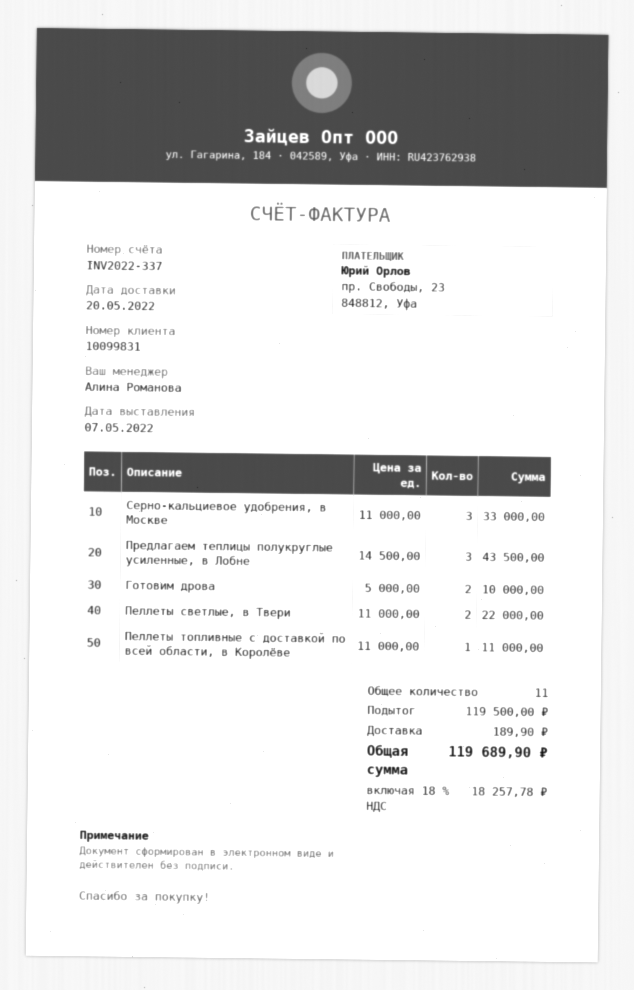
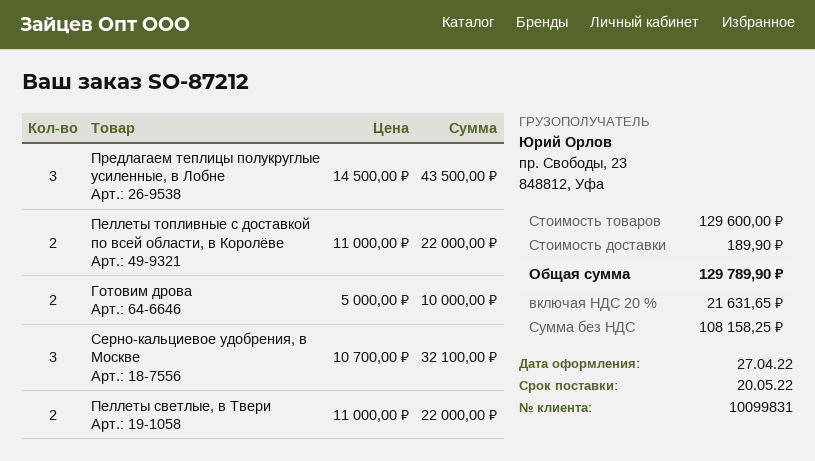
Серно-кальциевое удобрения, в Москве: 3 x 11000.00 = 33000.00 -> 3 x 10700.00 = 32100.00
Пеллеты топливные с доставкой по всей области, в Королёве: 1 x 11000.00 = 11000.00 -> 2 x 11000.00 = 22000.00
subtotal: 119500.00 -> 129600.00
tax: 18% = 18257.78 -> 20% = 21631.65
total: 119689.90 -> 129789.90

